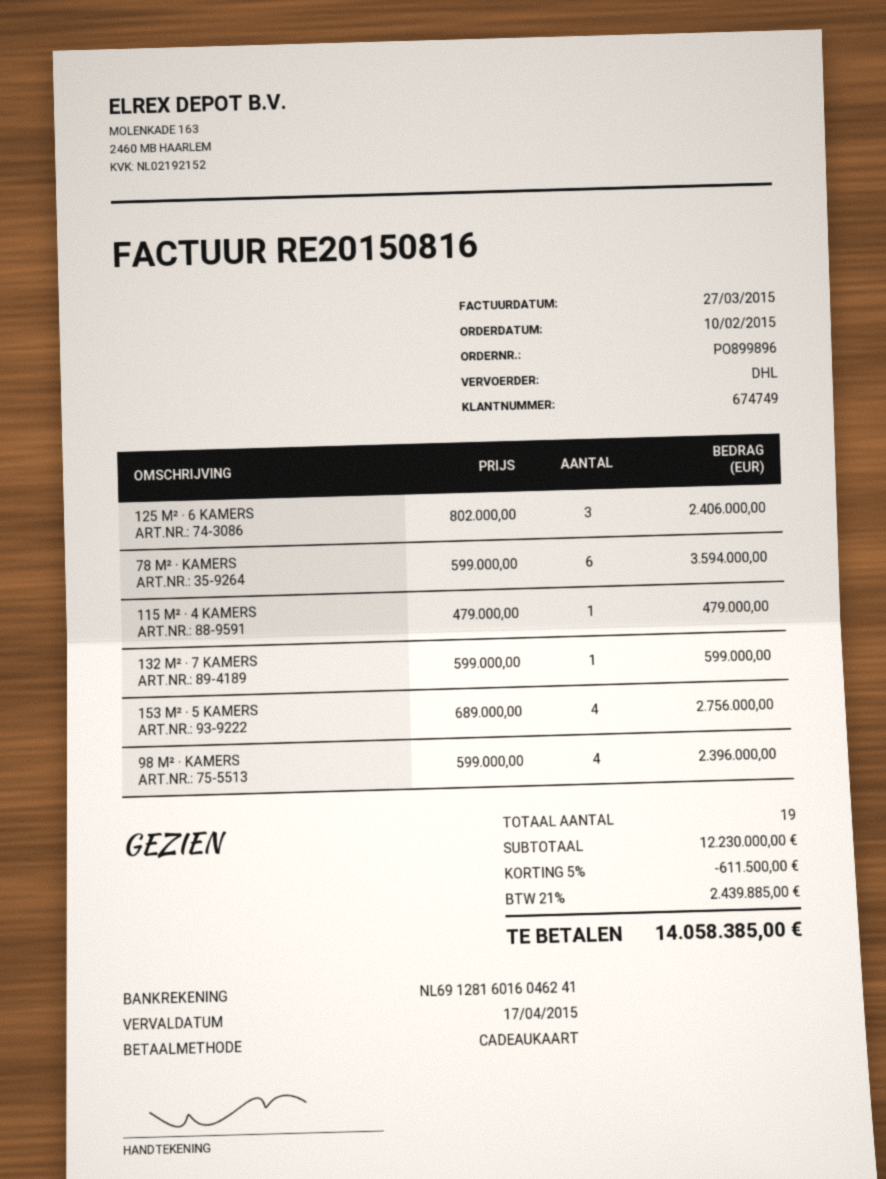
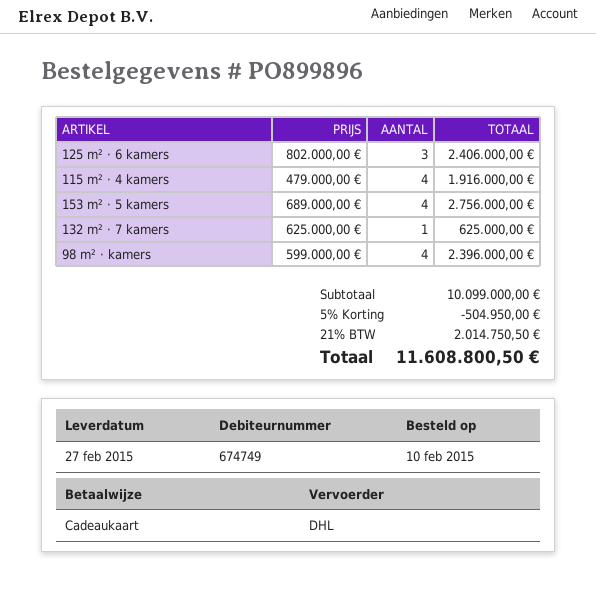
78 M² · KAMERS: 6 x 599000.00 = 3594000.00 -> none
115 M² · 4 KAMERS: 1 x 479000.00 = 479000.00 -> 4 x 479000.00 = 1916000.00
132 M² · 7 KAMERS: 1 x 599000.00 = 599000.00 -> 1 x 625000.00 = 625000.00
subtotal: 12230000.00 -> 10099000.00
discount: 5% = 611500.00 -> 5% = 504950.00
tax: 21% = 2439885.00 -> 21% = 2014750.50
total: 14058385.00 -> 11608800.50

